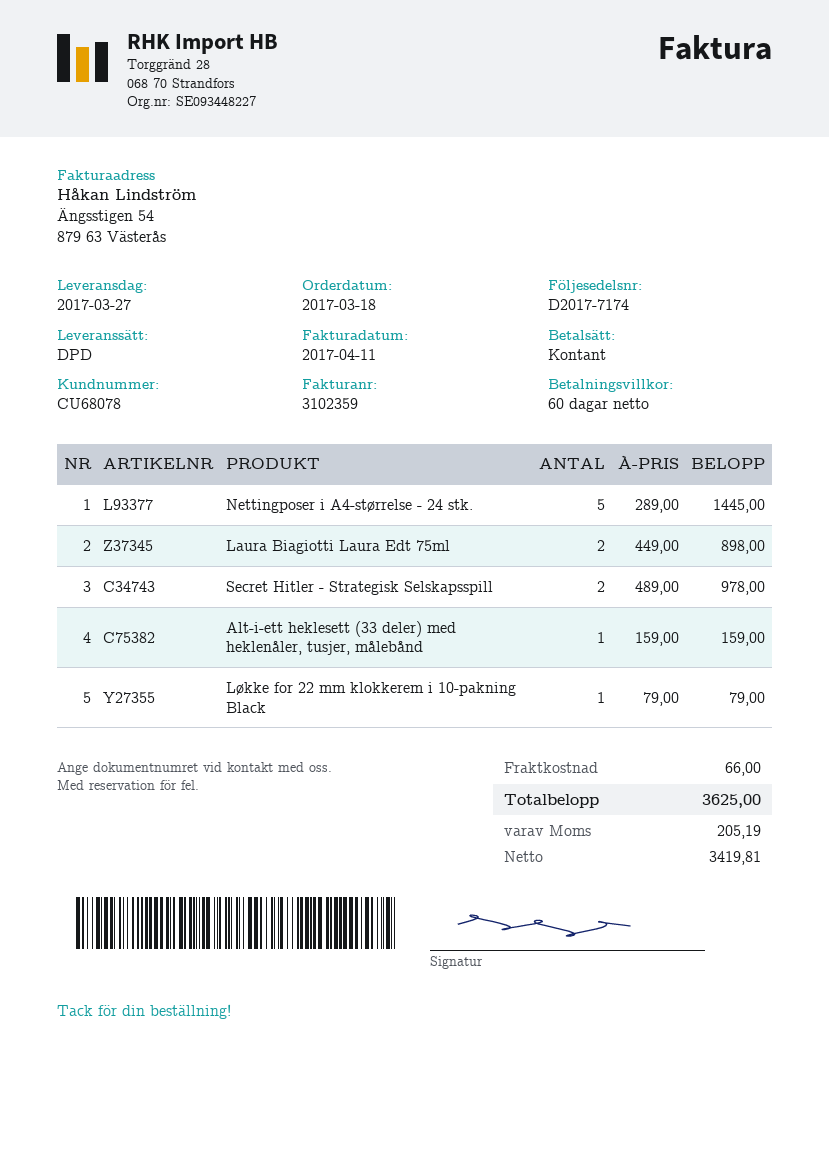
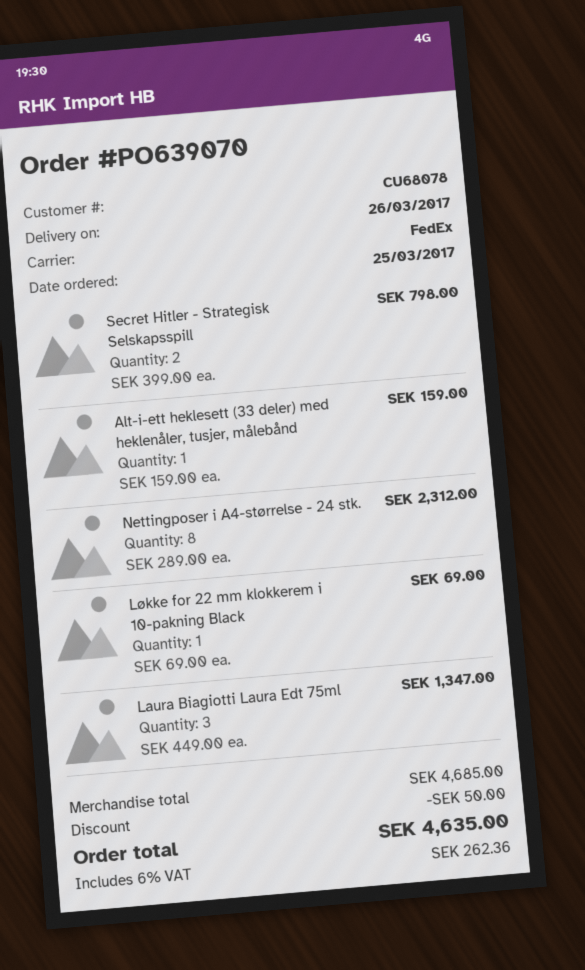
order date: 2017-03-18 -> 2017-03-25
delivery date: 2017-03-27 -> 2017-03-26
shipping method: DPD -> FedEx
Nettingposer i A4-størrelse - 24 stk.: 5 x 289.00 = 1445.00 -> 8 x 289.00 = 2312.00
Laura Biagiotti Laura Edt 75ml: 2 x 449.00 = 898.00 -> 3 x 449.00 = 1347.00
Secret Hitler - Strategisk Selskapsspill: 2 x 489.00 = 978.00 -> 2 x 399.00 = 798.00
Løkke for 22 mm klokkerem i 10-pakning Black: 1 x 79.00 = 79.00 -> 1 x 69.00 = 69.00
discount: none -> 50.00
shipping: 66.00 -> none
tax: 205.19 -> 262.36
total: 3625.00 -> 4635.00

